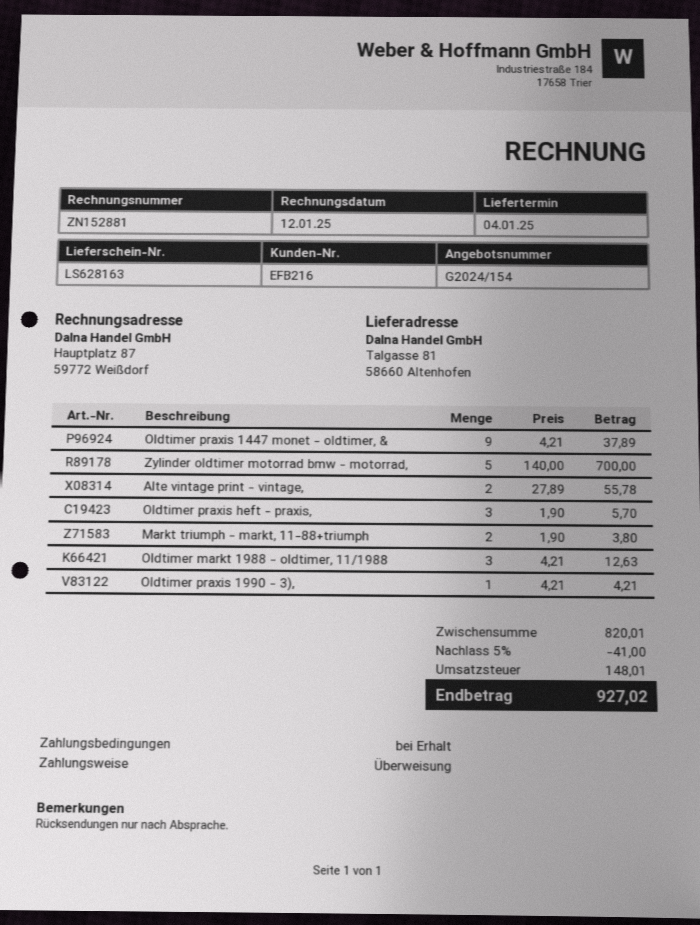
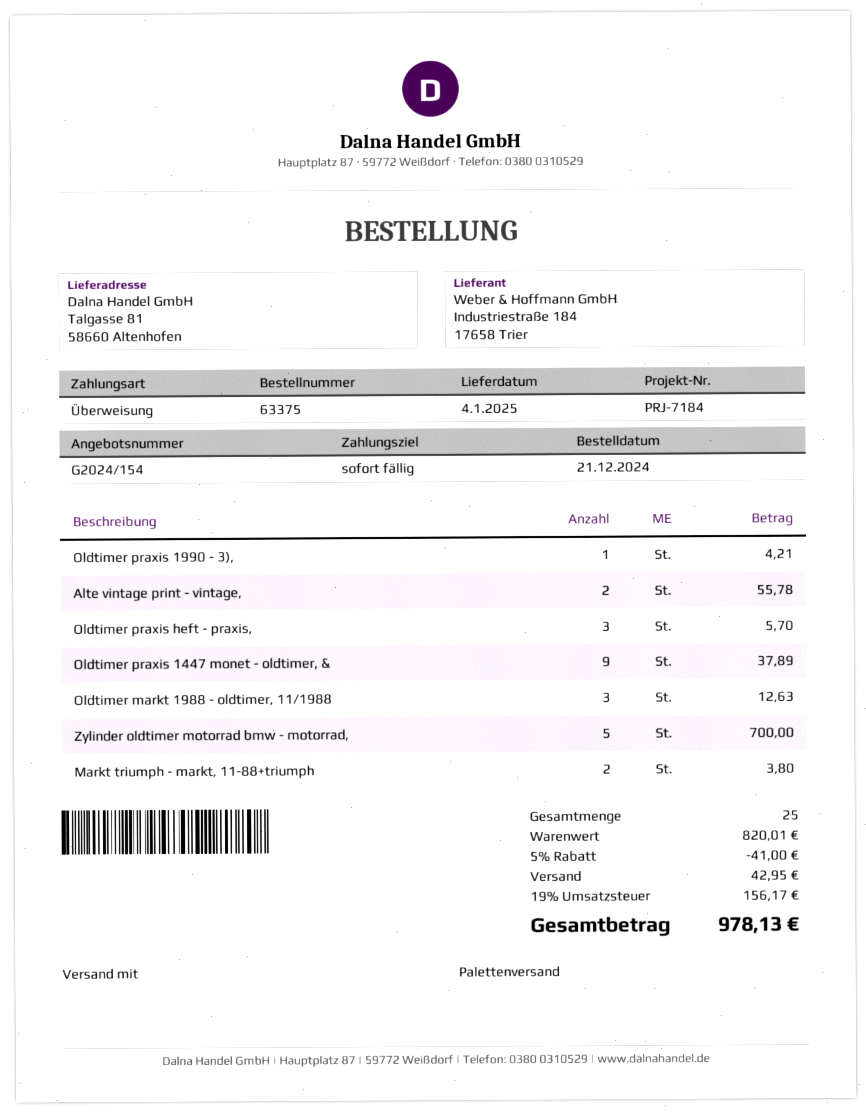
shipping: none -> 42.95
tax: 148.01 -> 156.17
total: 927.02 -> 978.13

